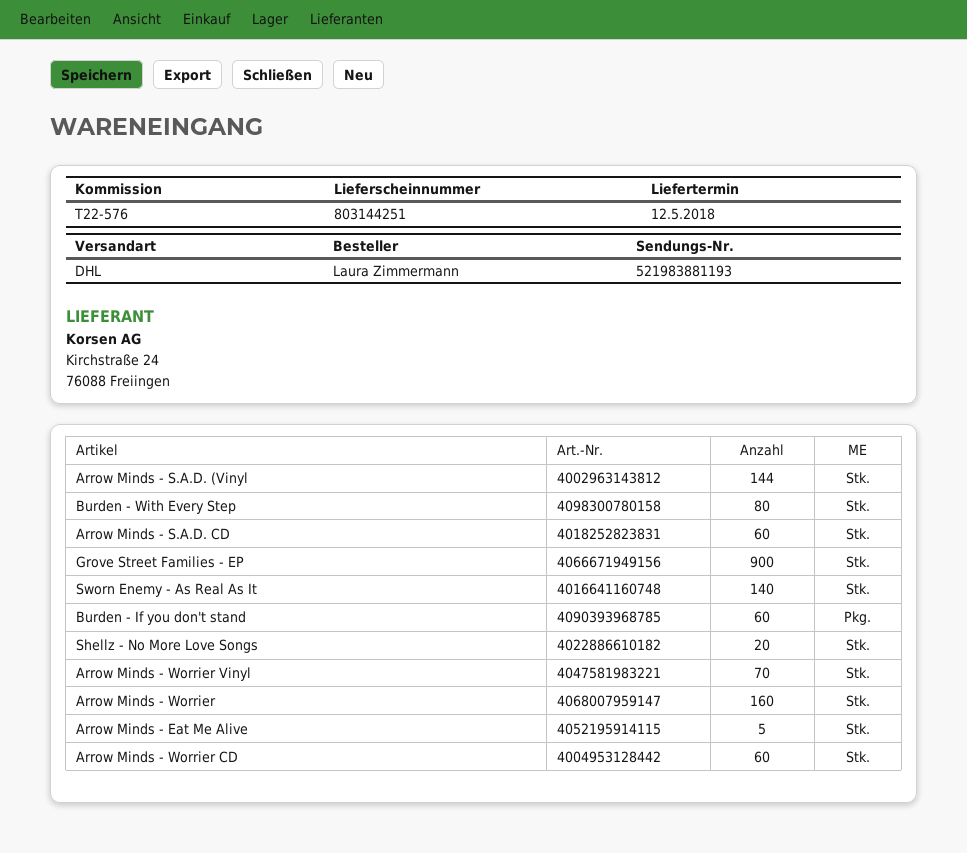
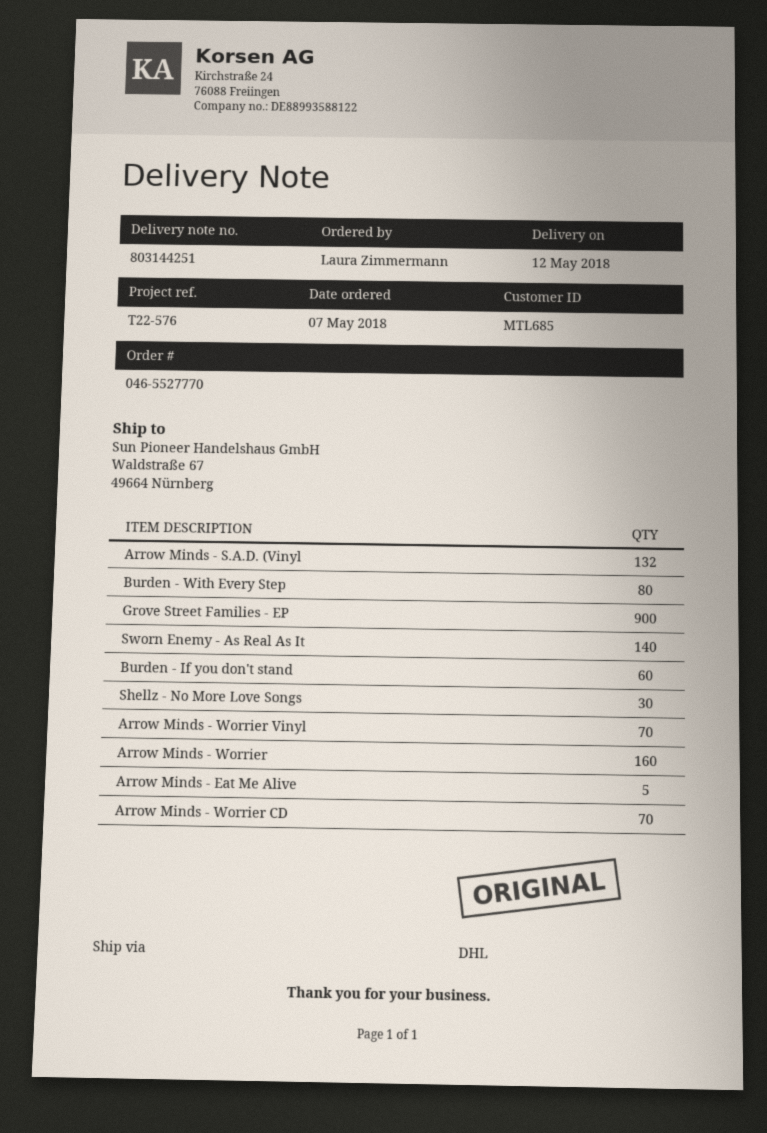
Arrow Minds - S.A.D. (Vinyl: 144 -> 132
Arrow Minds - S.A.D. CD: 60 -> none
Shellz - No More Love Songs: 20 -> 30
Arrow Minds - Worrier CD: 60 -> 70

